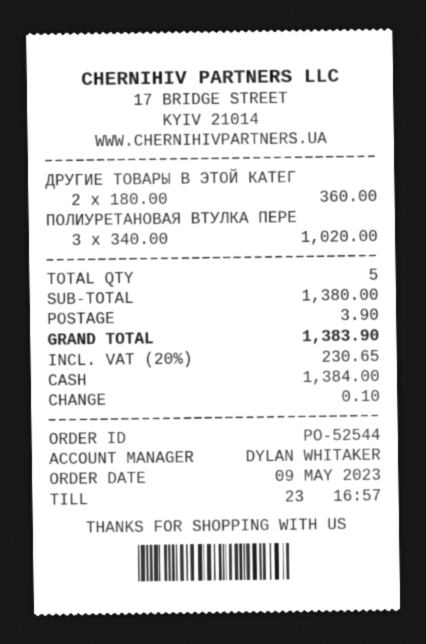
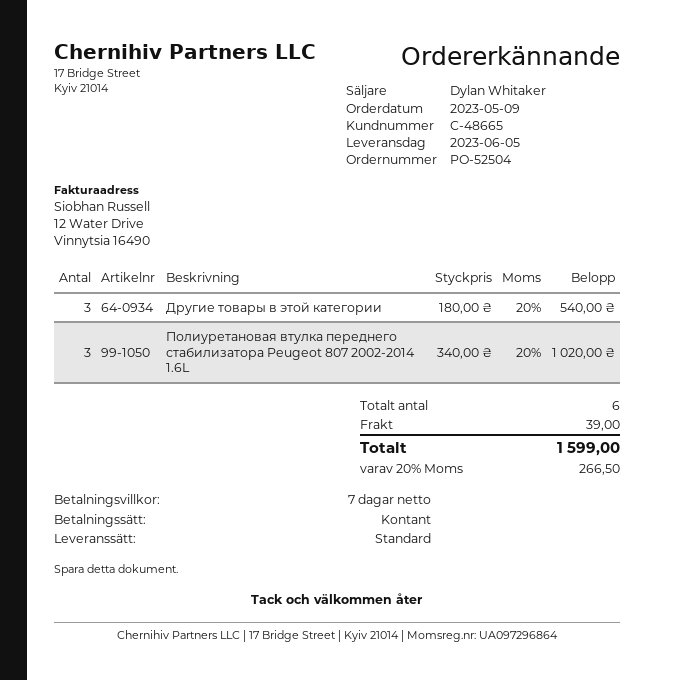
order number: PO-52544 -> PO-52504
ДРУГИЕ ТОВАРЫ В ЭТОЙ КАТЕГ: 2 x 180.00 = 360.00 -> 3 x 180.00 = 540.00
total quantity: 5 -> 6
shipping: 3.90 -> 39.00
tax: 20% = 230.65 -> 20% = 266.50
total: 1383.90 -> 1599.00

